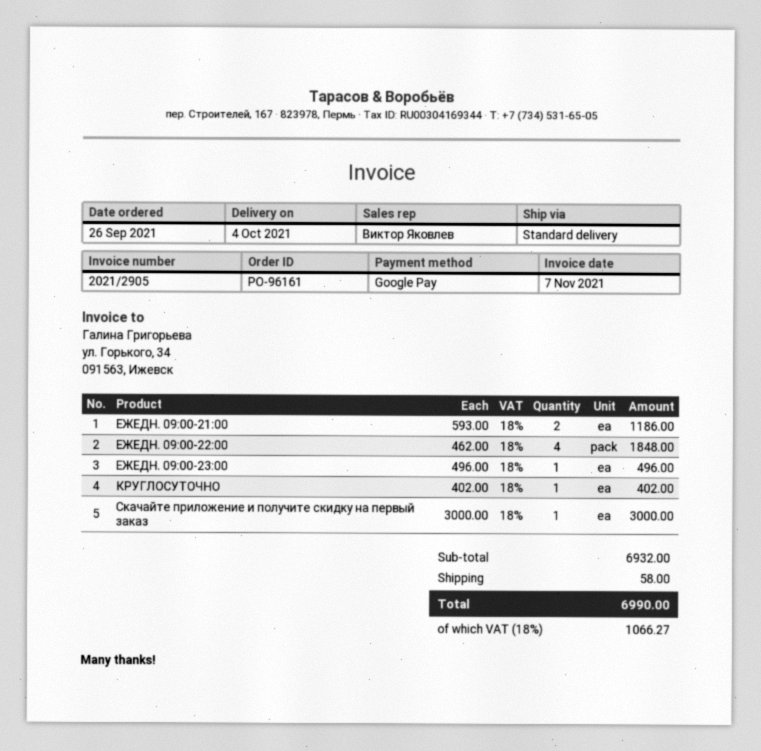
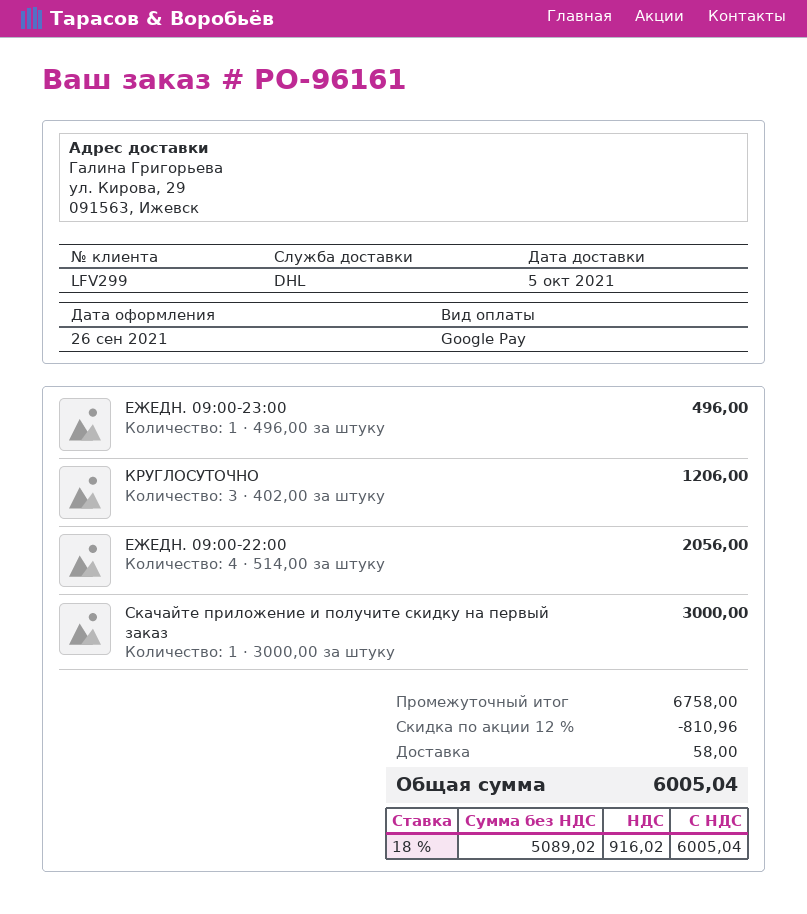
delivery date: 2021-10-04 -> 2021-10-05
shipping method: standard -> DHL
ЕЖЕДН. 09:00-21:00: 2 x 593.00 = 1186.00 -> none
ЕЖЕДН. 09:00-22:00: 4 x 462.00 = 1848.00 -> 4 x 514.00 = 2056.00
КРУГЛОСУТОЧНО: 1 x 402.00 = 402.00 -> 3 x 402.00 = 1206.00
subtotal: 6932.00 -> 6758.00
discount: none -> 12% = 810.96
tax: 18% = 1066.27 -> 18% = 916.02
total: 6990.00 -> 6005.04

